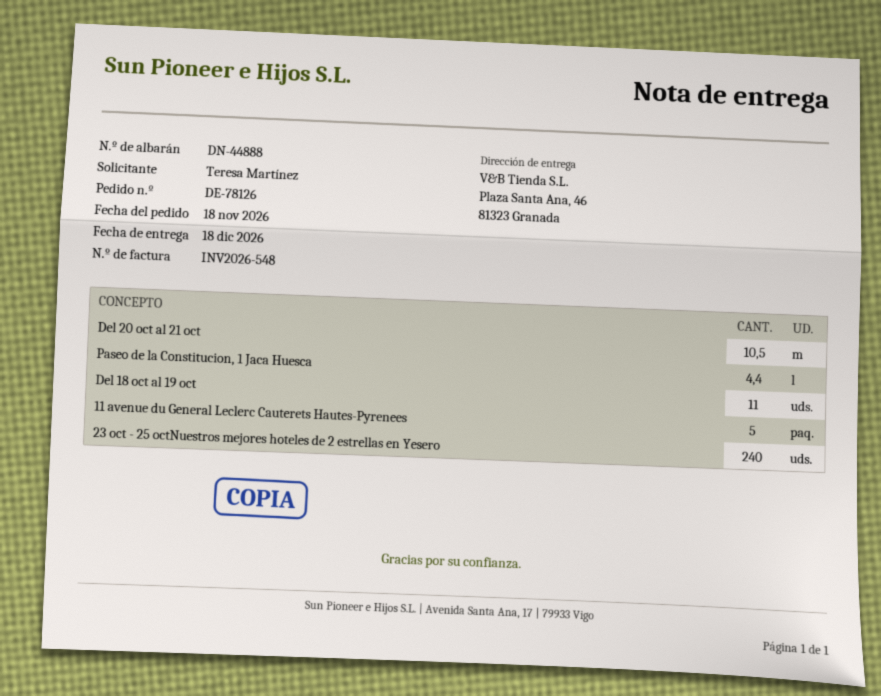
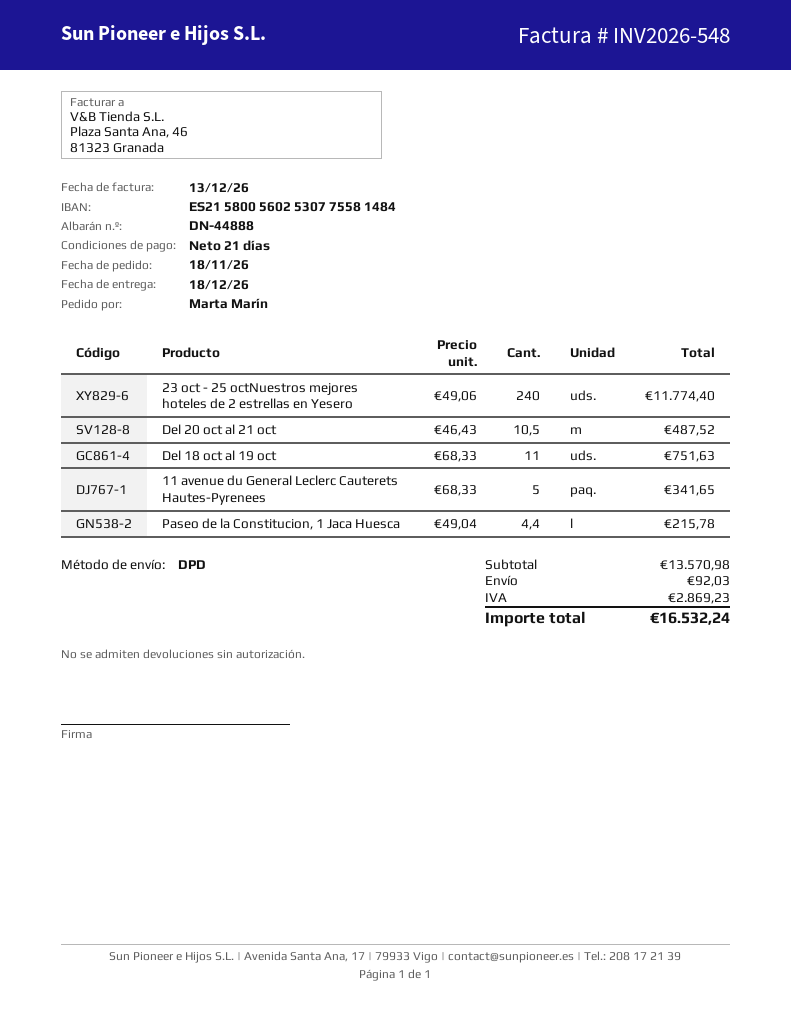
ordered by: Teresa Martínez -> Marta Marín

